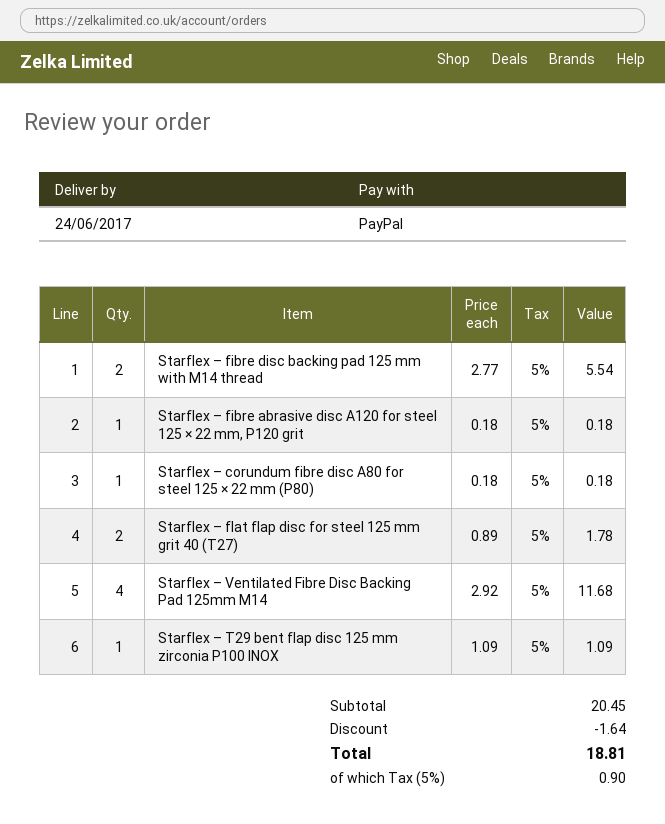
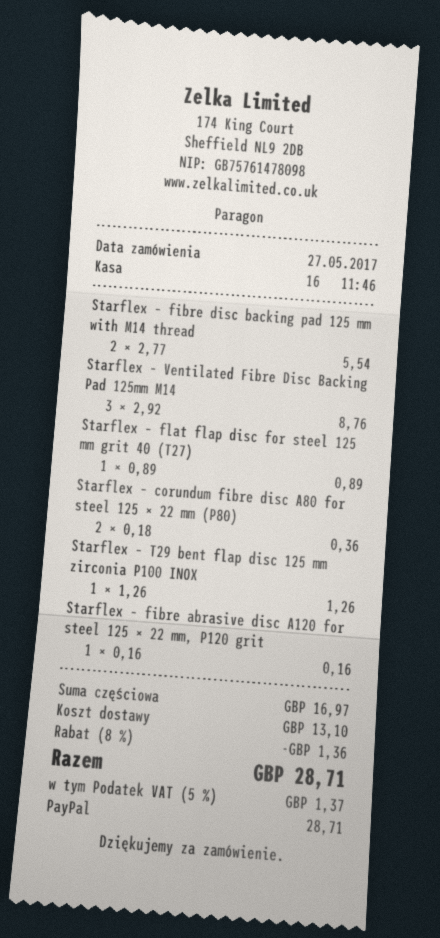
Starflex – fibre abrasive disc A120 for steel 125 × 22 mm, P120 grit: 1 x 0.18 = 0.18 -> 1 x 0.16 = 0.16
Starflex – corundum fibre disc A80 for steel 125 × 22 mm (P80): 1 x 0.18 = 0.18 -> 2 x 0.18 = 0.36
Starflex – flat flap disc for steel 125 mm grit 40 (T27): 2 x 0.89 = 1.78 -> 1 x 0.89 = 0.89
Starflex – Ventilated Fibre Disc Backing Pad 125mm M14: 4 x 2.92 = 11.68 -> 3 x 2.92 = 8.76
Starflex – T29 bent flap disc 125 mm zirconia P100 INOX: 1 x 1.09 = 1.09 -> 1 x 1.26 = 1.26
subtotal: 20.45 -> 16.97
discount: 1.64 -> 1.36
shipping: none -> 13.10
tax: 5% = 0.90 -> 5% = 1.37
total: 18.81 -> 28.71

